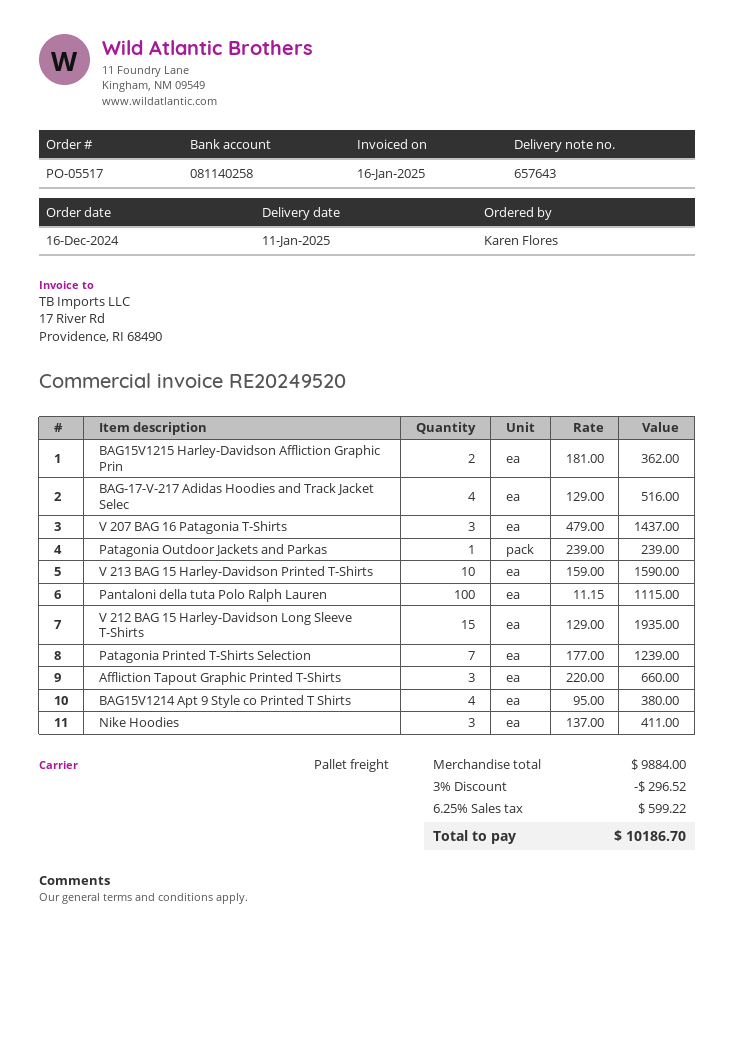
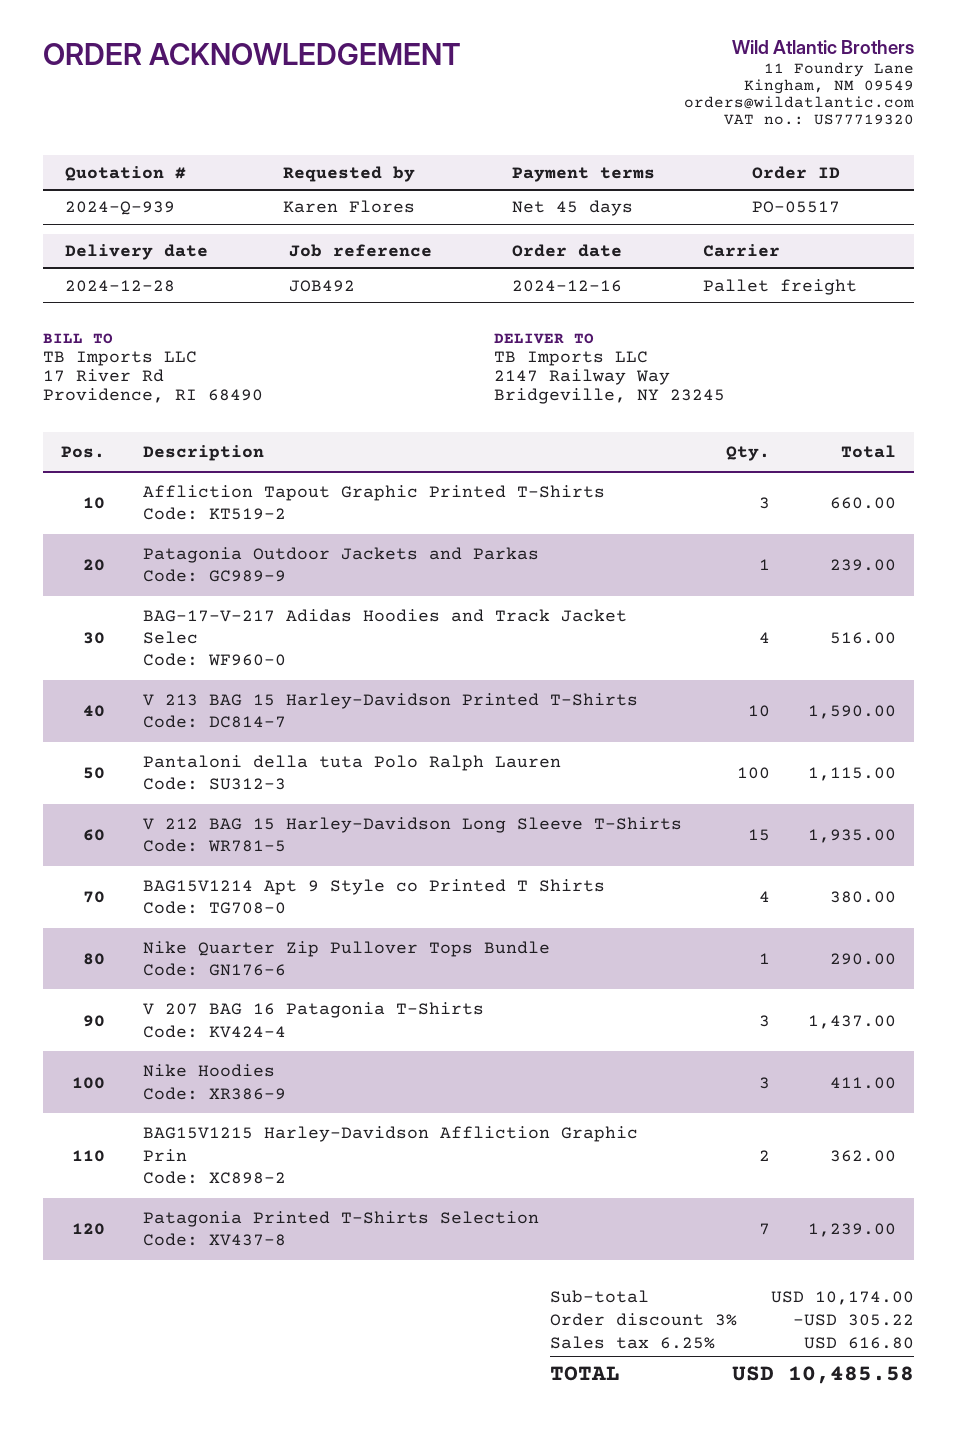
delivery date: 2025-01-11 -> 2024-12-28
Nike Quarter Zip Pullover Tops Bundle: none -> 1 for 290.00
subtotal: 9884.00 -> 10174.00
discount: 3% = 296.52 -> 3% = 305.22
tax: 6.25% = 599.22 -> 6.25% = 616.80
total: 10186.70 -> 10485.58

